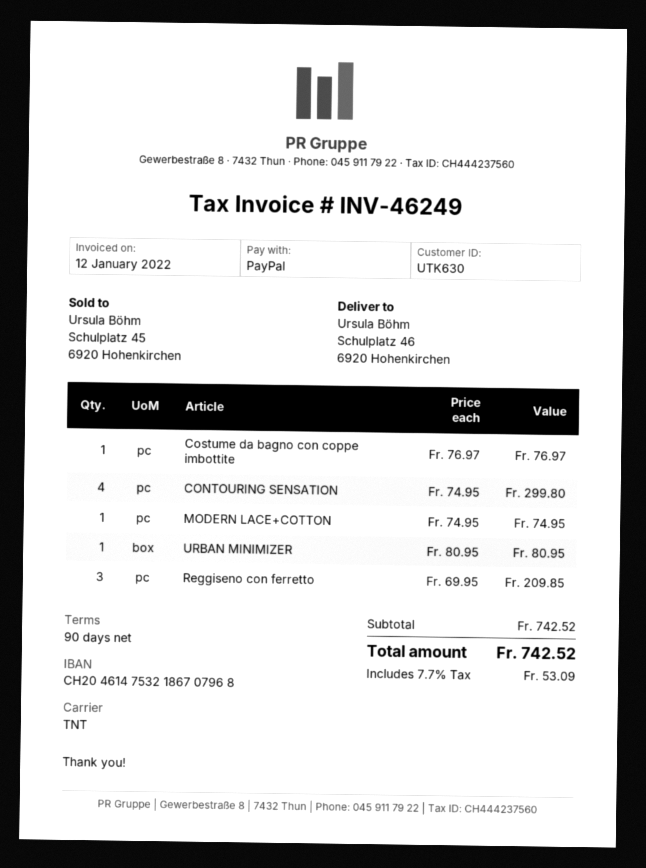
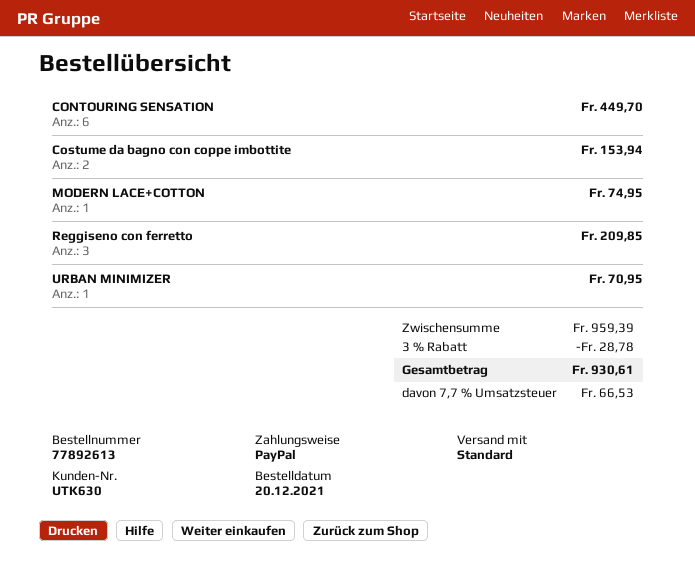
shipping method: TNT -> standard
Costume da bagno con coppe imbottite: 1 for 76.97 -> 2 for 153.94
CONTOURING SENSATION: 4 for 299.80 -> 6 for 449.70
URBAN MINIMIZER: 1 for 80.95 -> 1 for 70.95
subtotal: 742.52 -> 959.39
discount: none -> 3% = 28.78
tax: 7.7% = 53.09 -> 7.7% = 66.53
total: 742.52 -> 930.61

